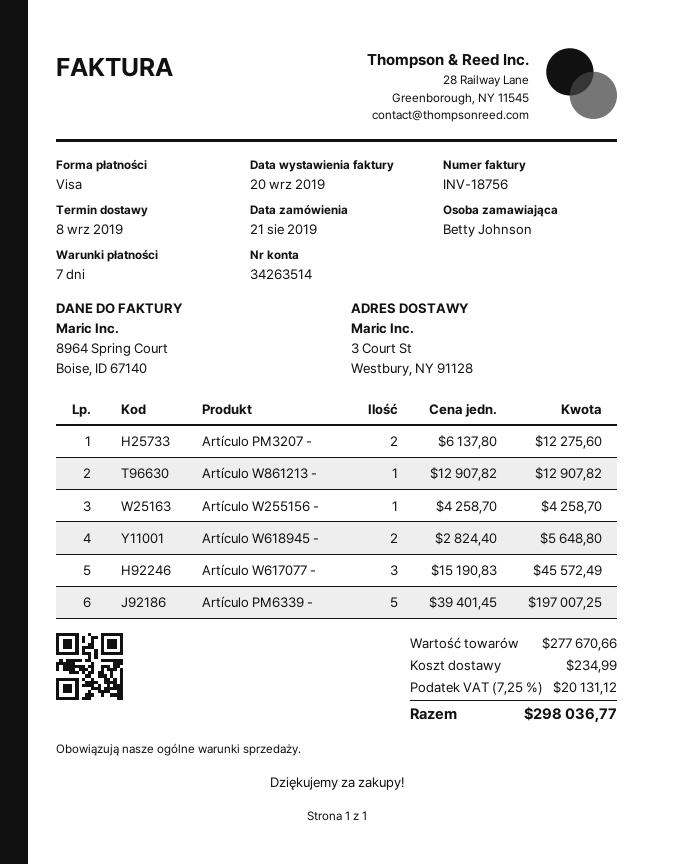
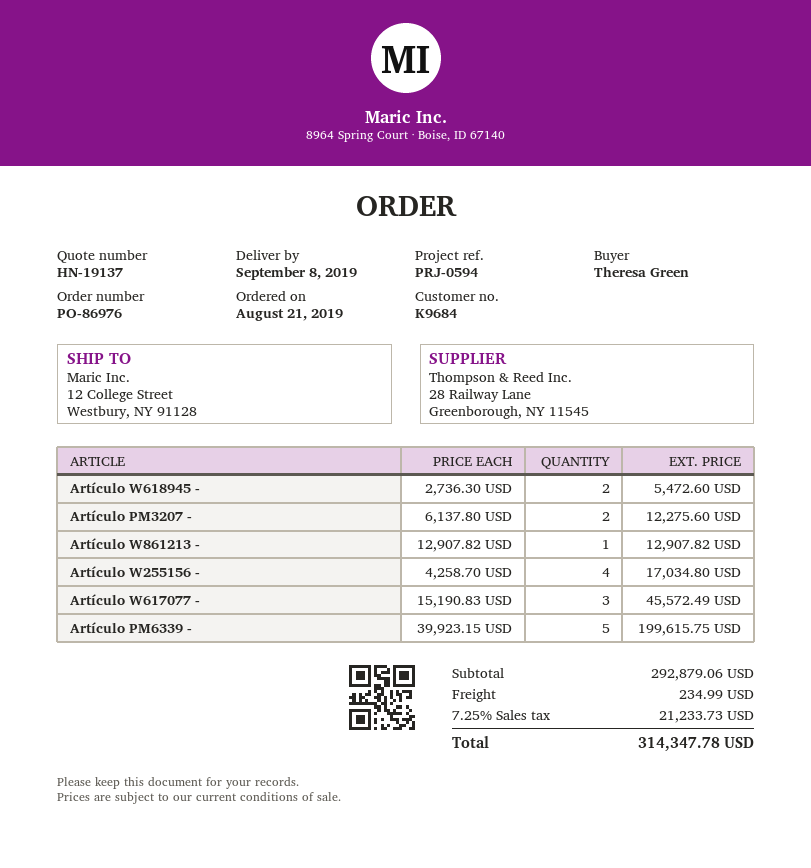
ordered by: Betty Johnson -> Theresa Green
ship to: 3 Court St, Westbury, NY 91128 -> 12 College Street, Westbury, NY 91128
Artículo W255156 -: 1 x 4258.70 = 4258.70 -> 4 x 4258.70 = 17034.80
Artículo W618945 -: 2 x 2824.40 = 5648.80 -> 2 x 2736.30 = 5472.60
Artículo PM6339 -: 5 x 39401.45 = 197007.25 -> 5 x 39923.15 = 199615.75
subtotal: 277670.66 -> 292879.06
tax: 7.25% = 20131.12 -> 7.25% = 21233.73
total: 298036.77 -> 314347.78

